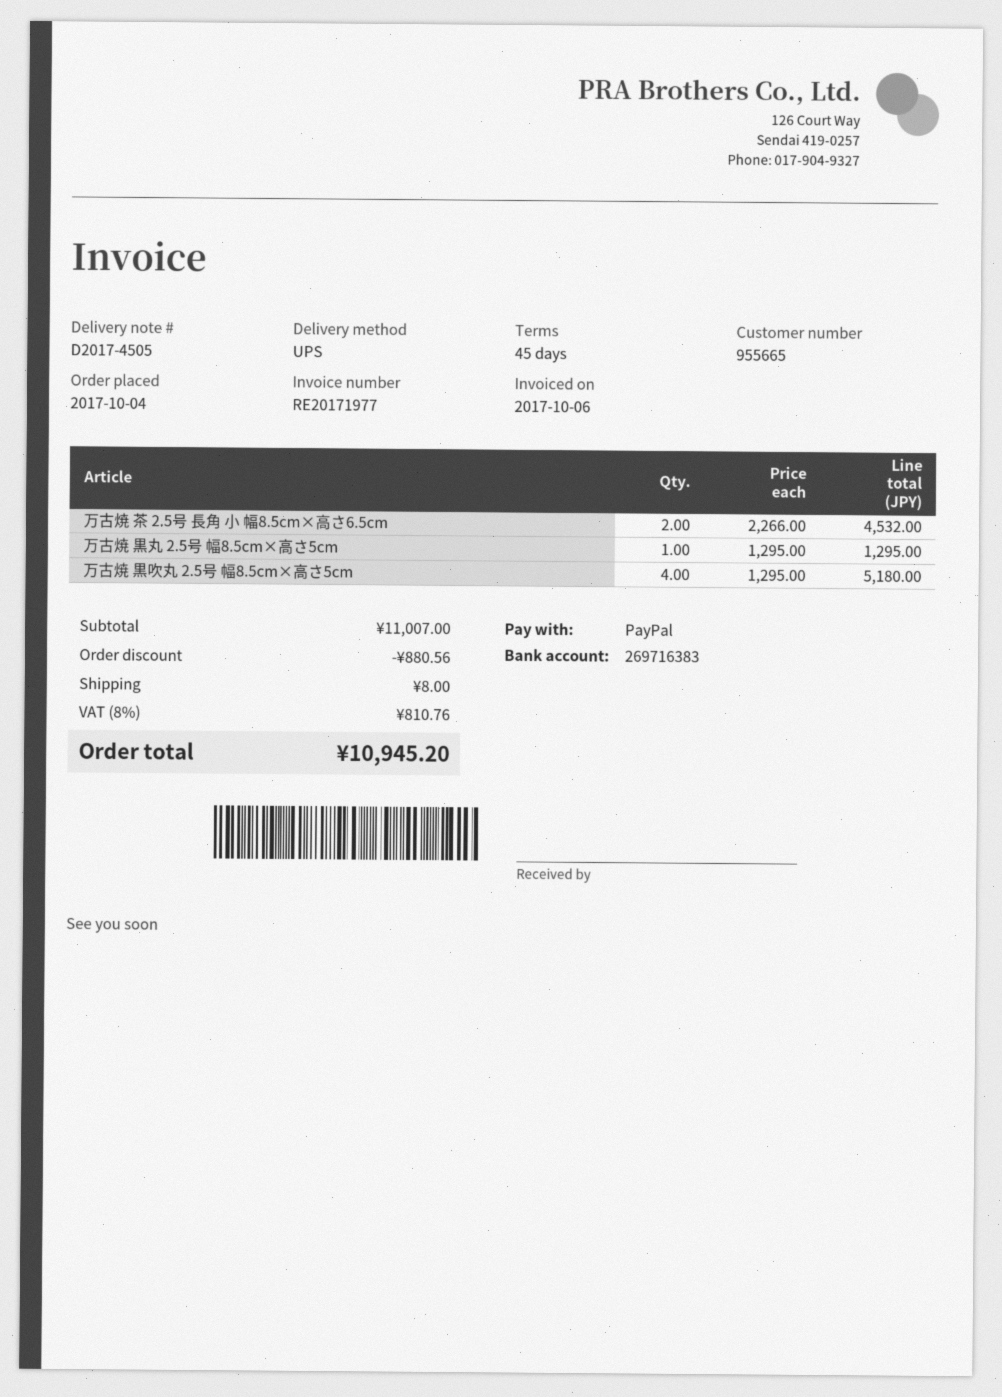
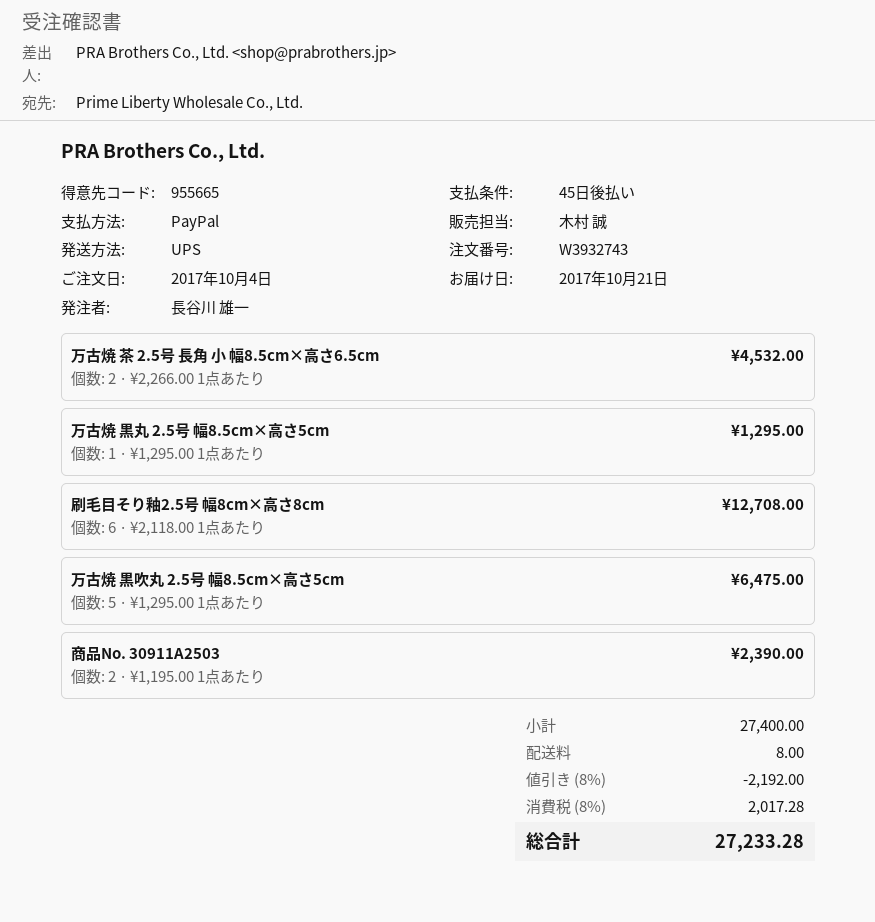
万古焼 黒吹丸 2.5号 幅8.5cm×高さ5cm: 4 x 1295.00 = 5180.00 -> 5 x 1295.00 = 6475.00
刷毛目そり釉2.5号 幅8cm×高さ8cm: none -> 6 x 2118.00 = 12708.00
商品No. 30911A2503: none -> 2 x 1195.00 = 2390.00
subtotal: 11007.00 -> 27400.00
discount: 880.56 -> 2192.00
tax: 8% = 810.76 -> 8% = 2017.28
total: 10945.20 -> 27233.28

